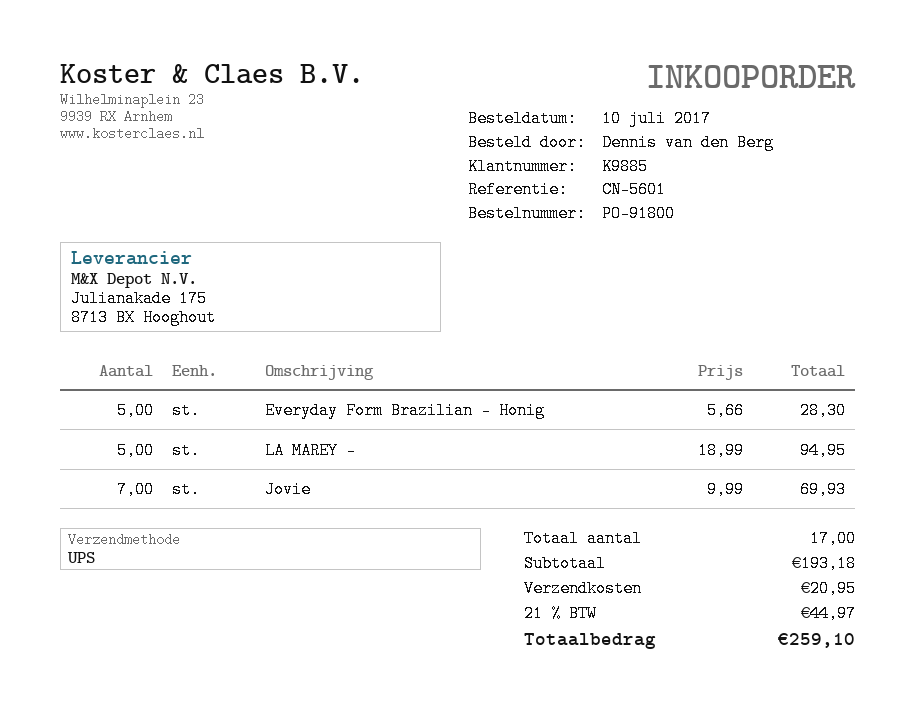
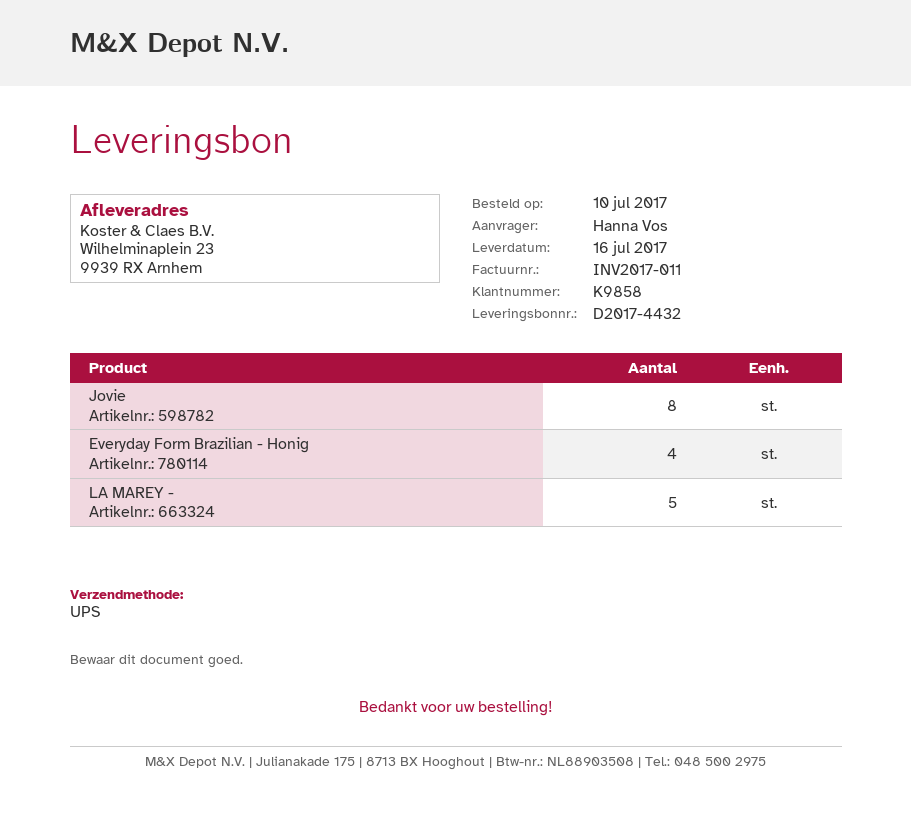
customer number: K9885 -> K9858
ordered by: Dennis van den Berg -> Hanna Vos
Everyday Form Brazilian - Honig: 5 -> 4
Jovie: 7 -> 8

